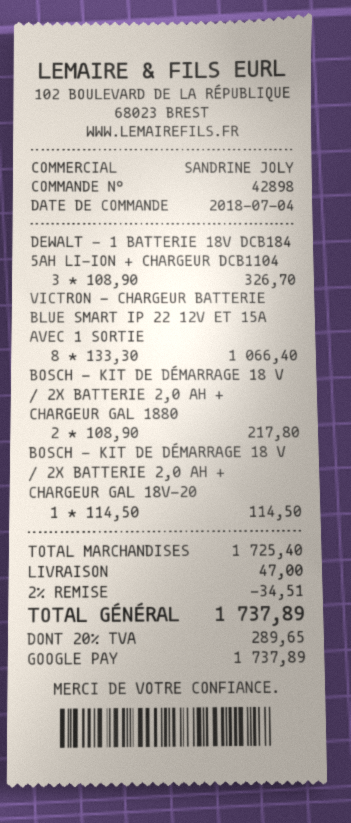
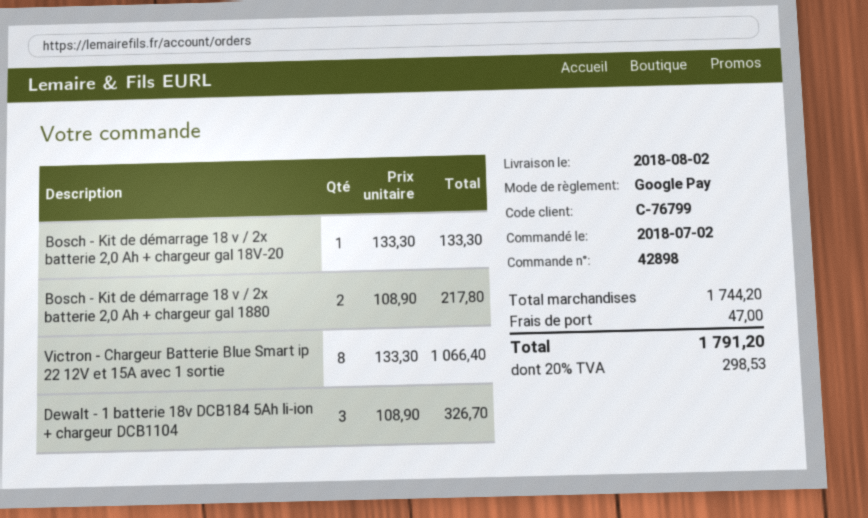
order date: 2018-07-04 -> 2018-07-02
BOSCH - KIT DE DÉMARRAGE 18 V / 2X BATTERIE 2,0 AH + CHARGEUR GAL 18V-20: 1 x 114.50 = 114.50 -> 1 x 133.30 = 133.30
subtotal: 1725.40 -> 1744.20
discount: 2% = 34.51 -> none
tax: 20% = 289.65 -> 20% = 298.53
total: 1737.89 -> 1791.20

